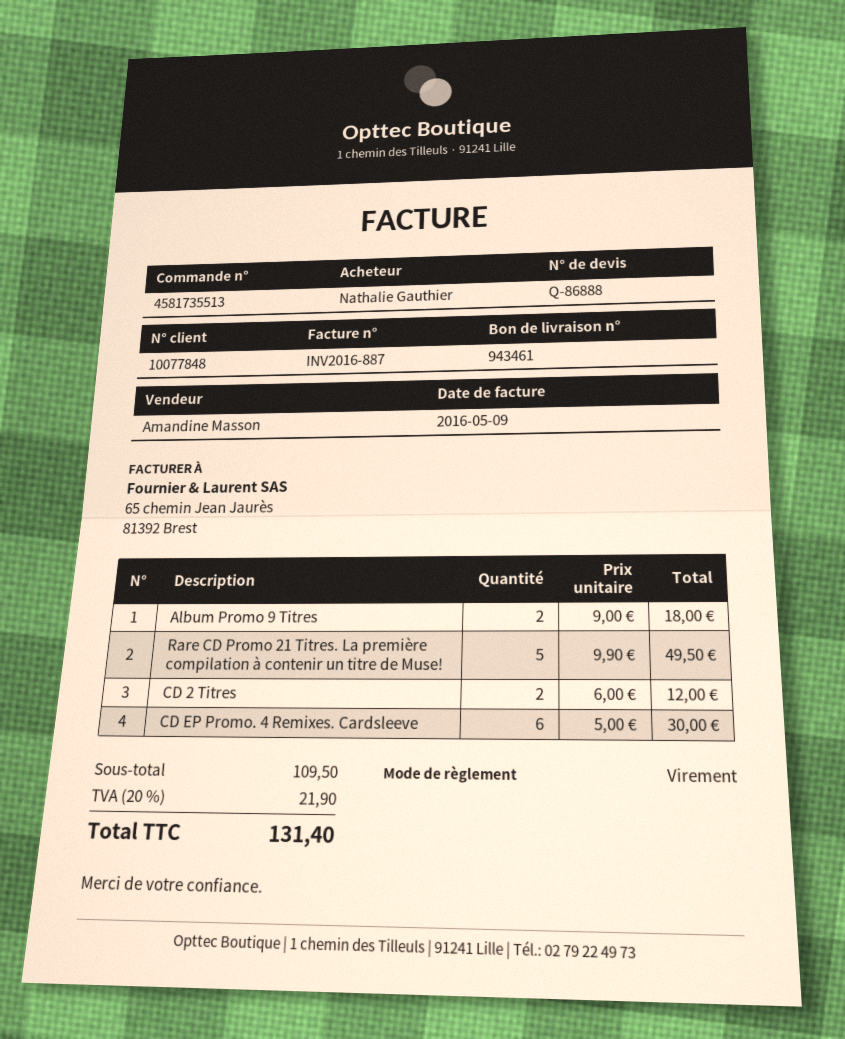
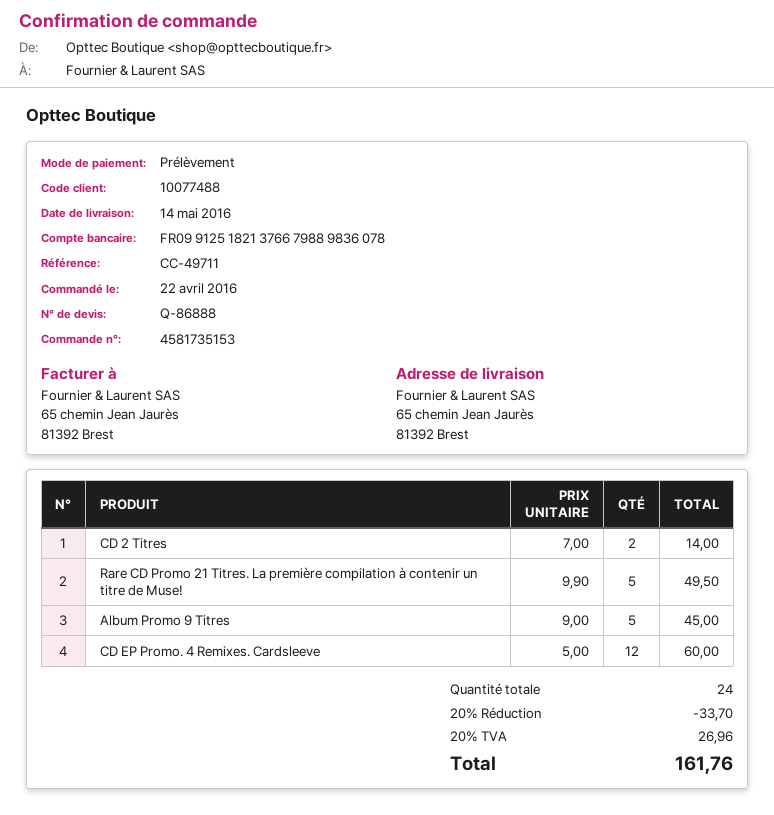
order number: 4581735513 -> 4581735153
customer number: 10077848 -> 10077488
payment method: bank transfer -> direct debit
Album Promo 9 Titres: 2 x 9.00 = 18.00 -> 5 x 9.00 = 45.00
CD 2 Titres: 2 x 6.00 = 12.00 -> 2 x 7.00 = 14.00
CD EP Promo. 4 Remixes. Cardsleeve: 6 x 5.00 = 30.00 -> 12 x 5.00 = 60.00
discount: none -> 20% = 33.70
tax: 20% = 21.90 -> 20% = 26.96
total: 131.40 -> 161.76

